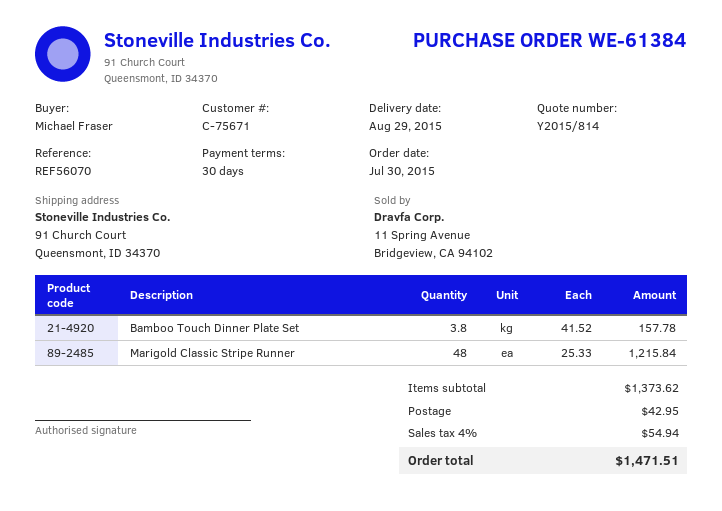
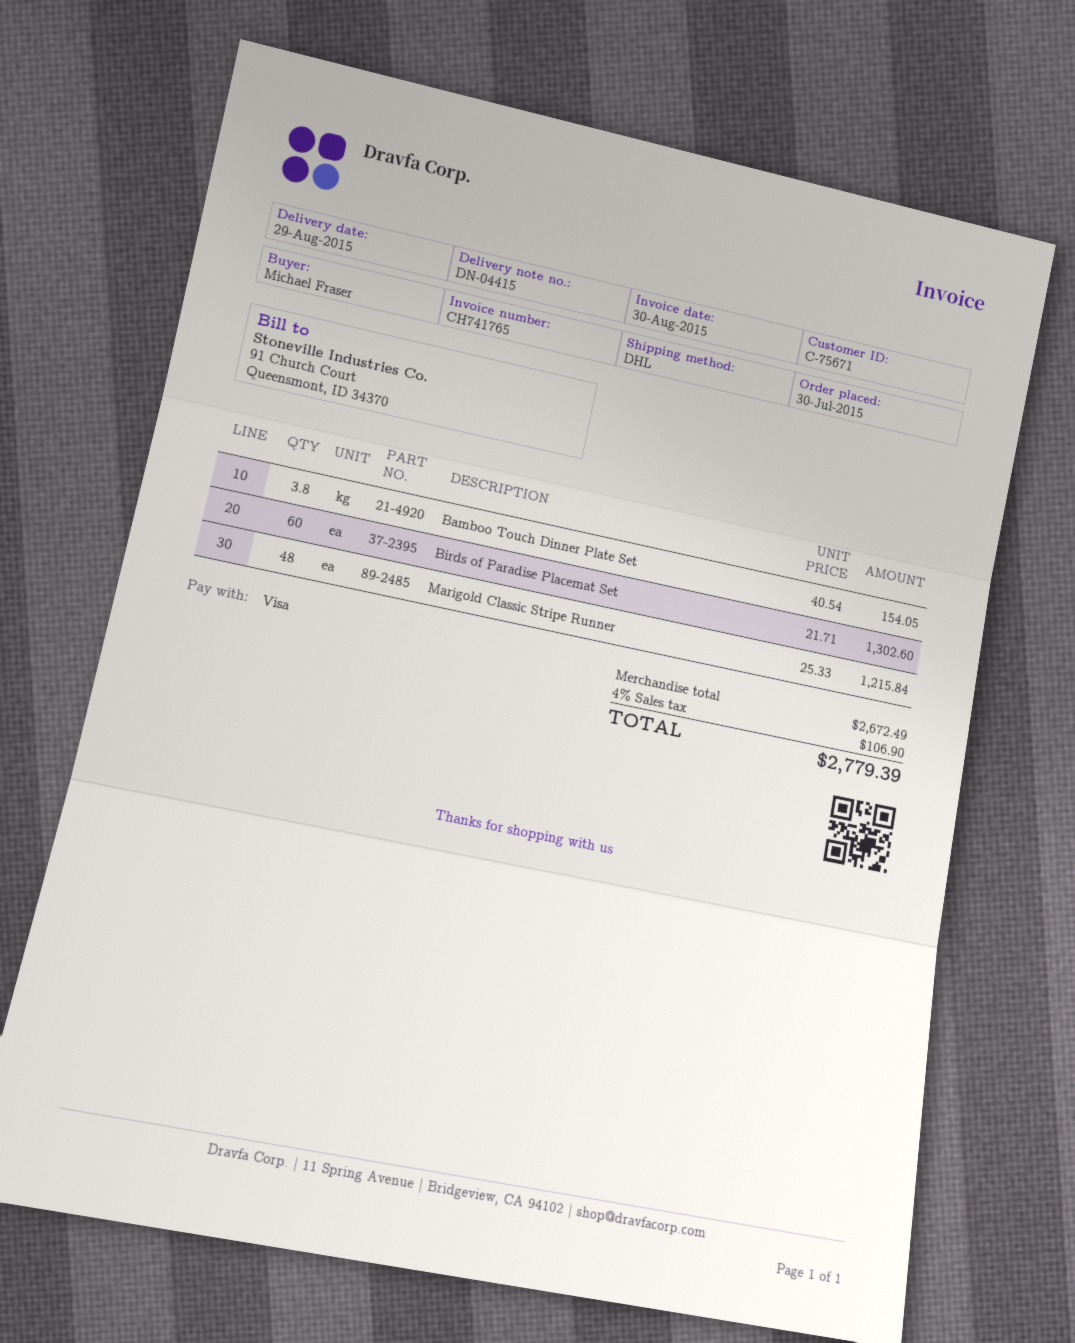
Bamboo Touch Dinner Plate Set: 3.8 x 41.52 = 157.78 -> 3.8 x 40.54 = 154.05
Birds of Paradise Placemat Set: none -> 60 x 21.71 = 1302.60
subtotal: 1373.62 -> 2672.49
shipping: 42.95 -> none
tax: 4% = 54.94 -> 4% = 106.90
total: 1471.51 -> 2779.39

